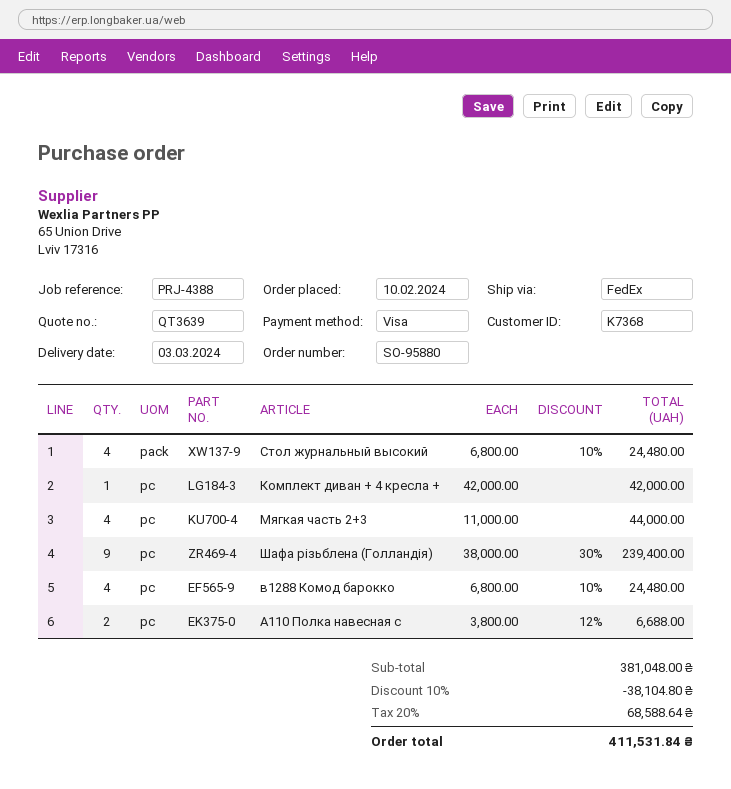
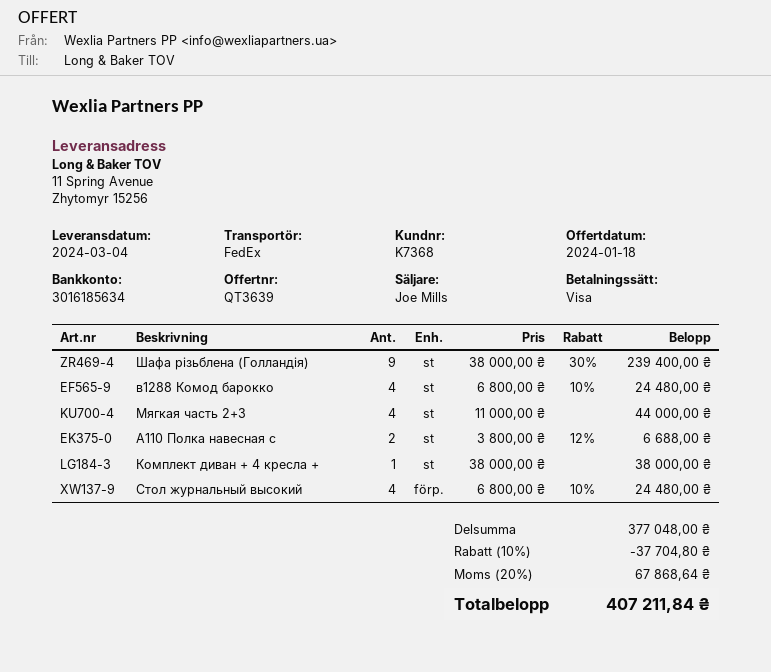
delivery date: 2024-03-03 -> 2024-03-04
Комплект диван + 4 кресла +: 1 x 42000.00 = 42000.00 -> 1 x 38000.00 = 38000.00
subtotal: 381048.00 -> 377048.00
discount: 10% = 38104.80 -> 10% = 37704.80
tax: 20% = 68588.64 -> 20% = 67868.64
total: 411531.84 -> 407211.84

